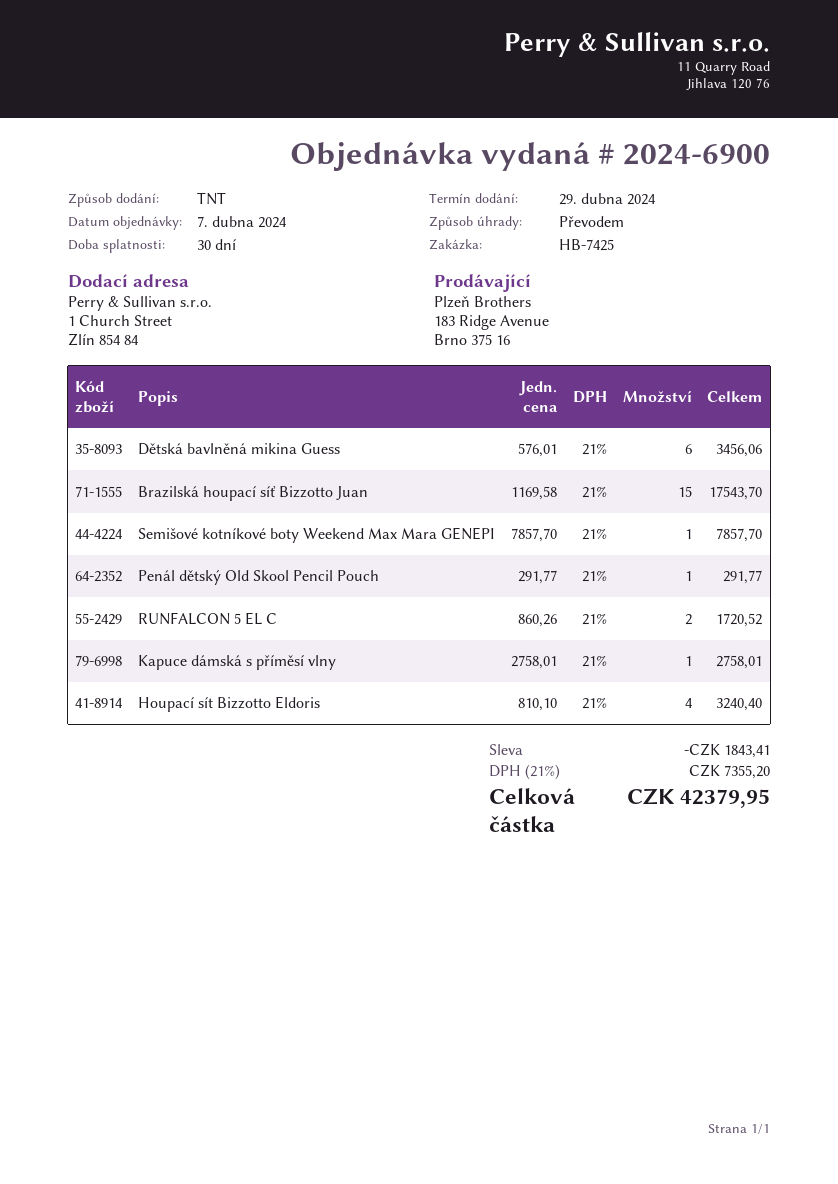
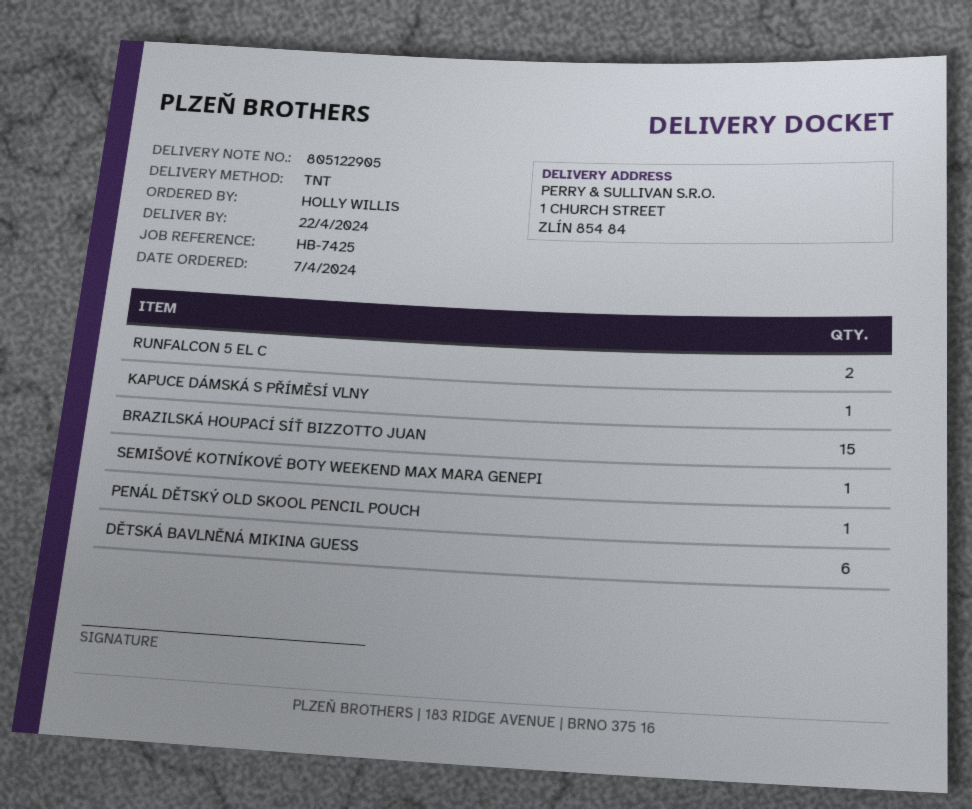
delivery date: 2024-04-29 -> 2024-04-22
Houpací sít Bizzotto Eldoris: 4 -> none

